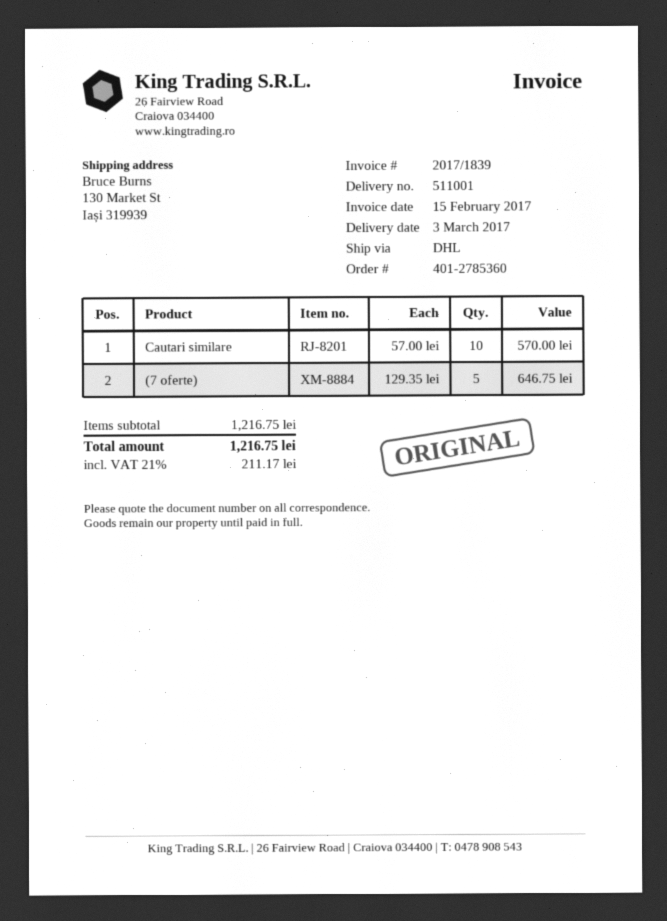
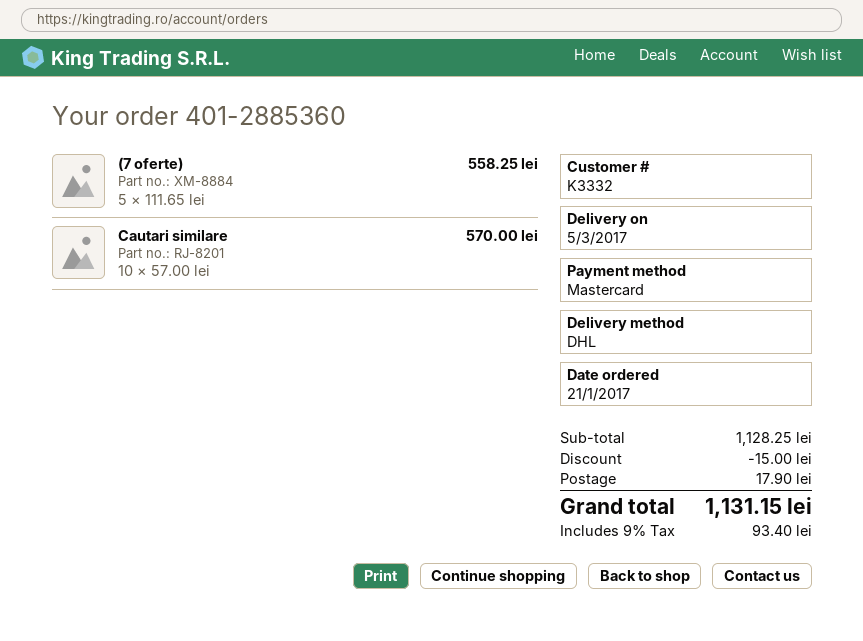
order number: 401-2785360 -> 401-2885360
delivery date: 2017-03-03 -> 2017-03-05
(7 oferte): 5 x 129.35 = 646.75 -> 5 x 111.65 = 558.25
subtotal: 1216.75 -> 1128.25
discount: none -> 15.00
shipping: none -> 17.90
tax: 21% = 211.17 -> 9% = 93.40
total: 1216.75 -> 1131.15

